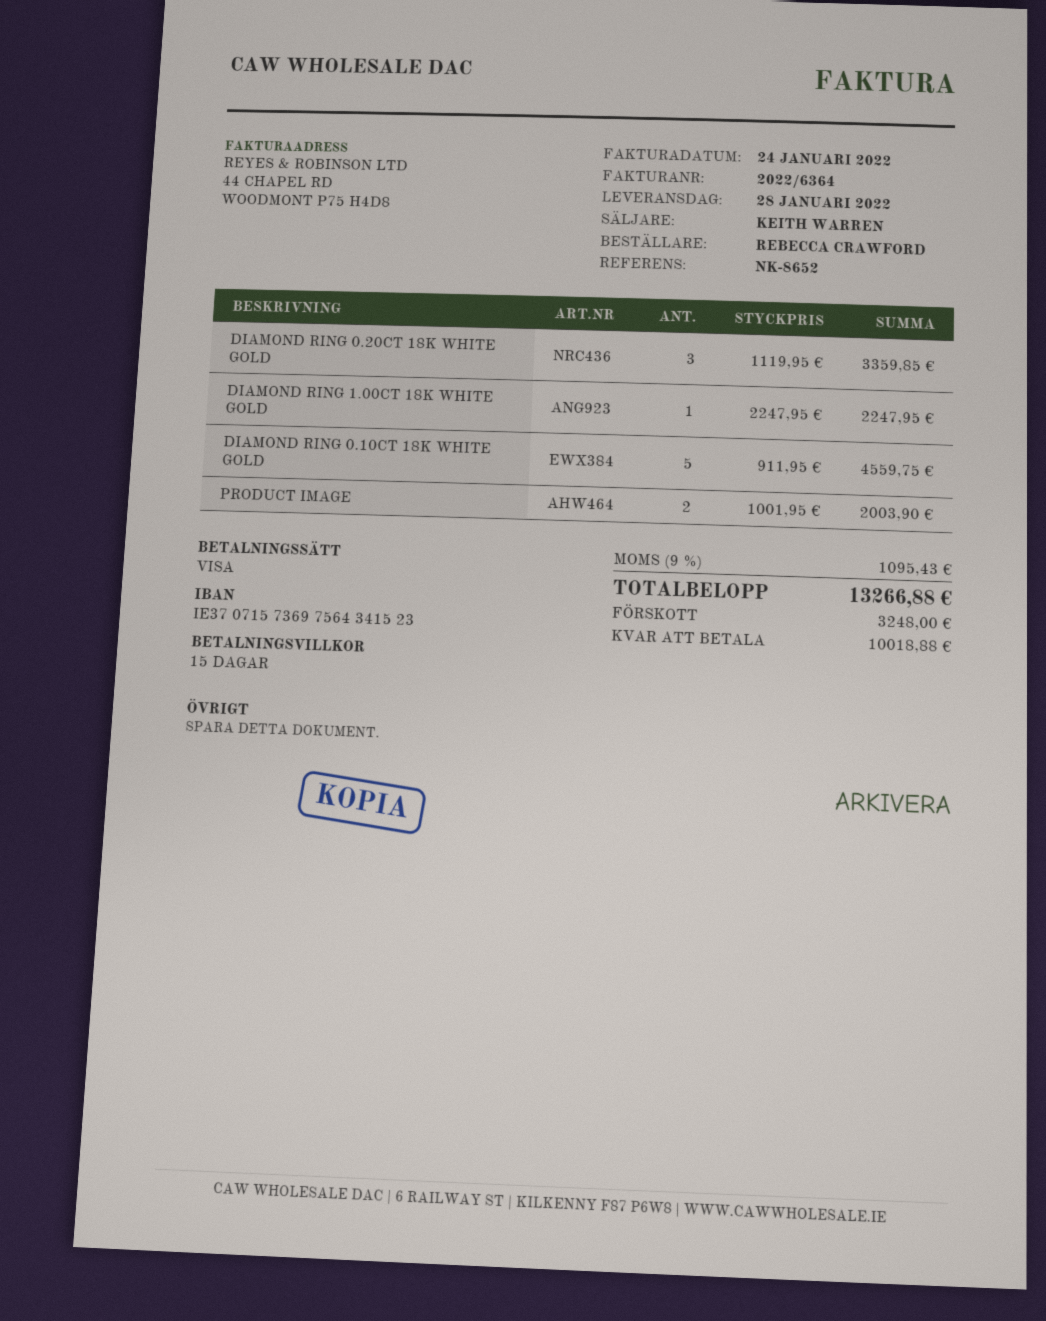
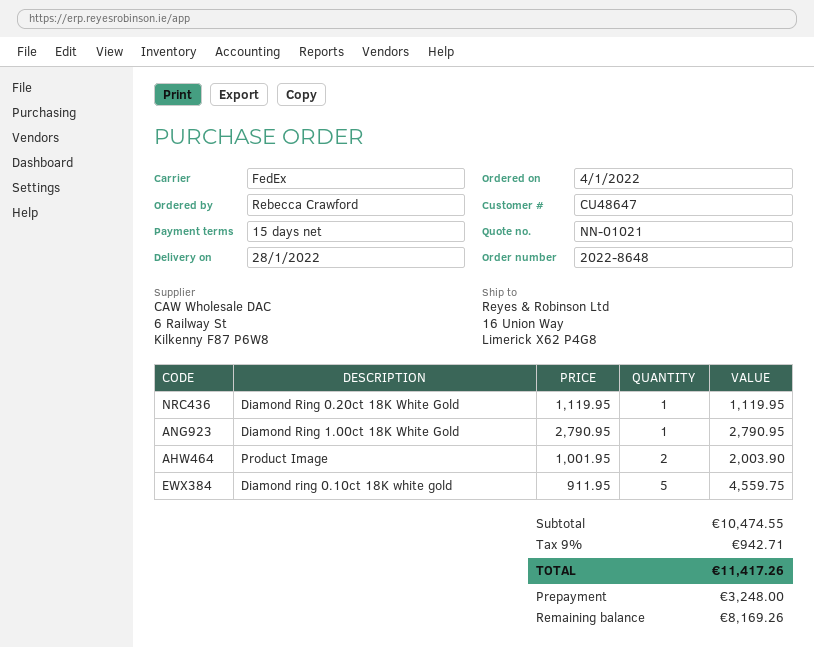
DIAMOND RING 0.20CT 18K WHITE GOLD: 3 x 1119.95 = 3359.85 -> 1 x 1119.95 = 1119.95
DIAMOND RING 1.00CT 18K WHITE GOLD: 1 x 2247.95 = 2247.95 -> 1 x 2790.95 = 2790.95
tax: 9% = 1095.43 -> 9% = 942.71
total: 13266.88 -> 11417.26
balance: 10018.88 -> 8169.26

